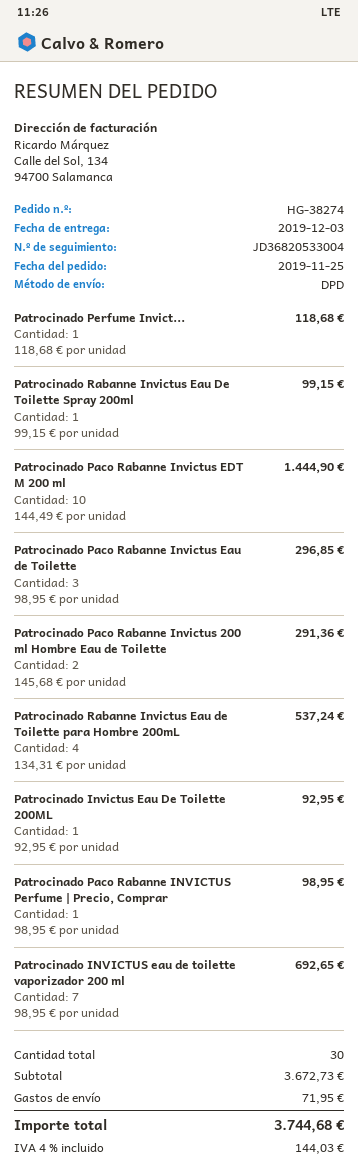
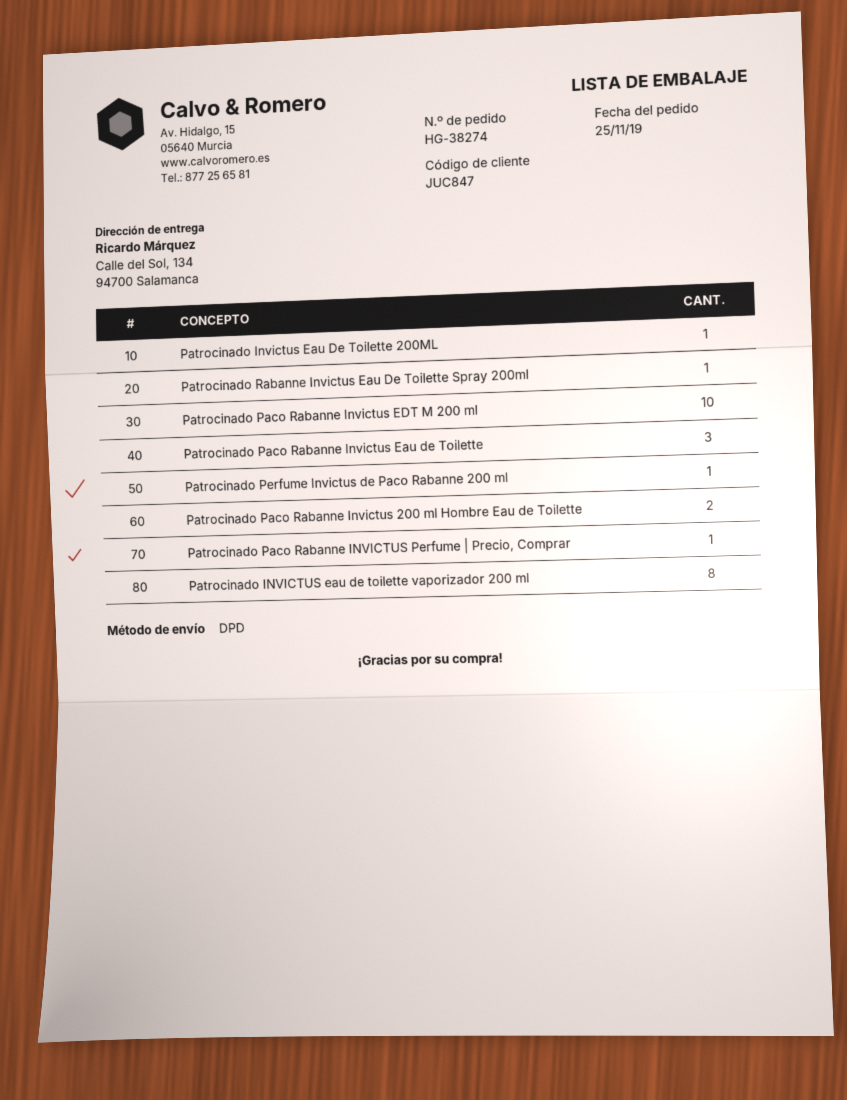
Patrocinado Rabanne Invictus Eau de Toilette para Hombre 200mL: 4 -> none
Patrocinado INVICTUS eau de toilette vaporizador 200 ml: 7 -> 8

